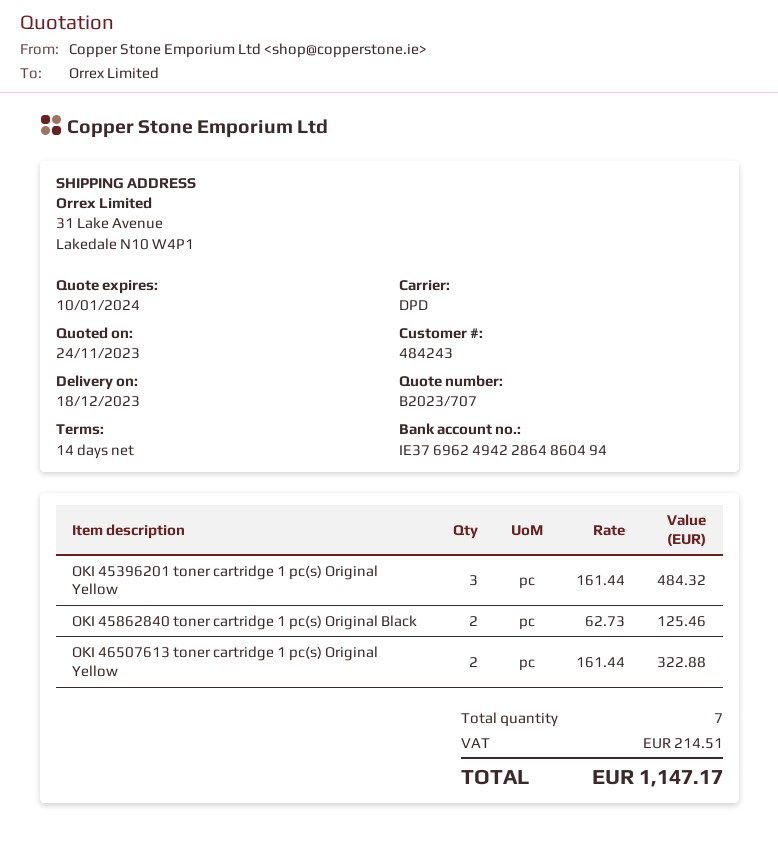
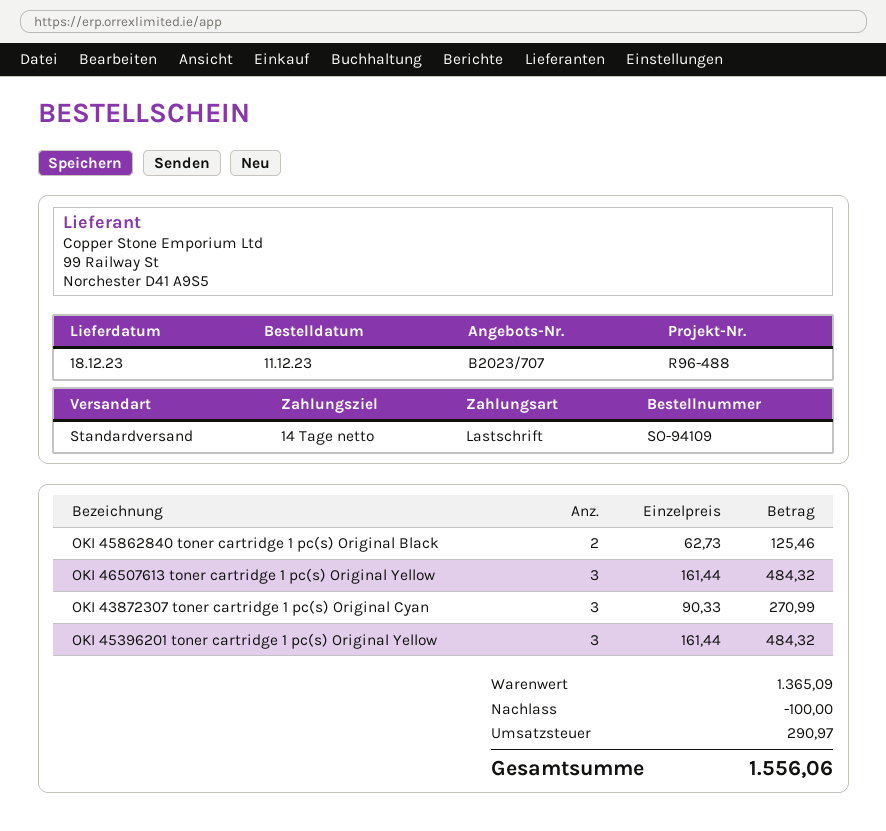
shipping method: DPD -> standard
OKI 46507613 toner cartridge 1 pc(s) Original Yellow: 2 x 161.44 = 322.88 -> 3 x 161.44 = 484.32
OKI 43872307 toner cartridge 1 pc(s) Original Cyan: none -> 3 x 90.33 = 270.99
discount: none -> 100.00
tax: 214.51 -> 290.97
total: 1147.17 -> 1556.06

